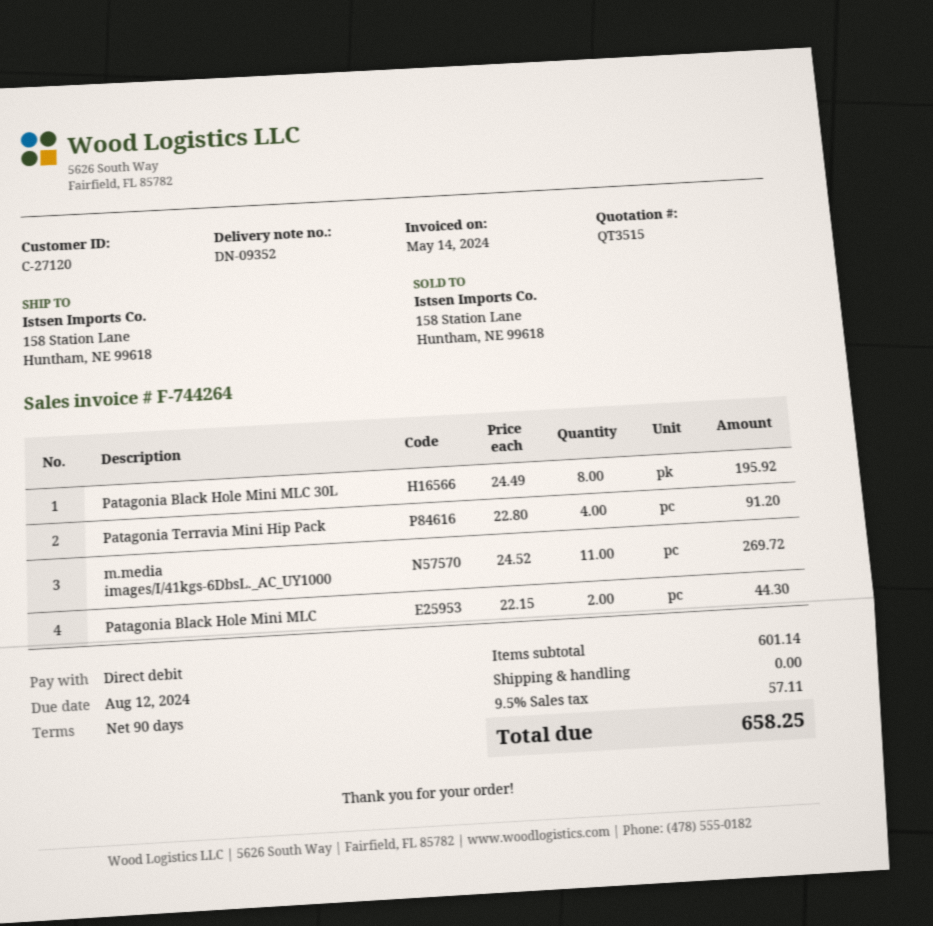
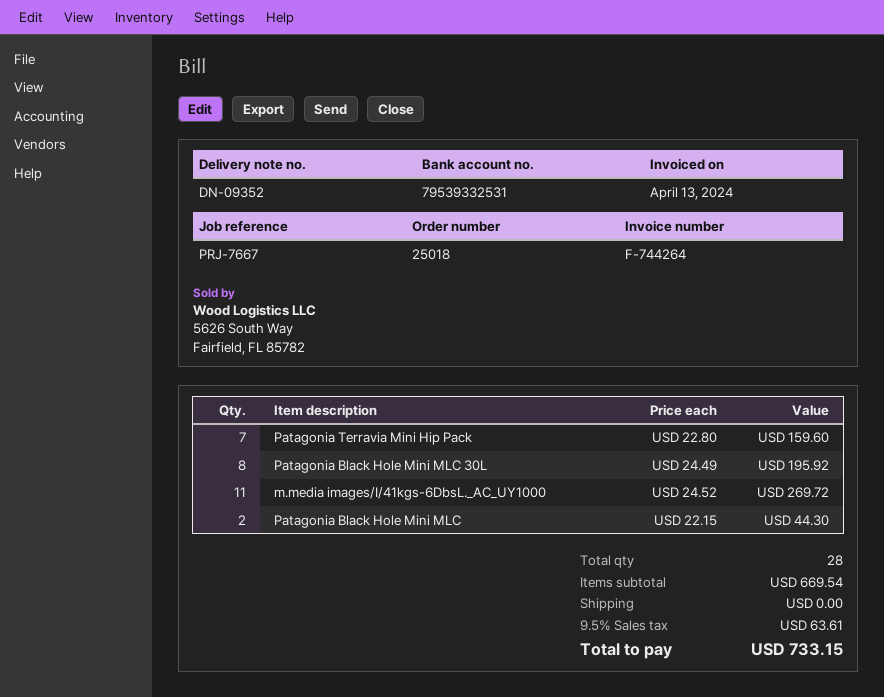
invoice date: 2024-05-14 -> 2024-04-13
Patagonia Terravia Mini Hip Pack: 4 x 22.80 = 91.20 -> 7 x 22.80 = 159.60
subtotal: 601.14 -> 669.54
tax: 9.5% = 57.11 -> 9.5% = 63.61
total: 658.25 -> 733.15

